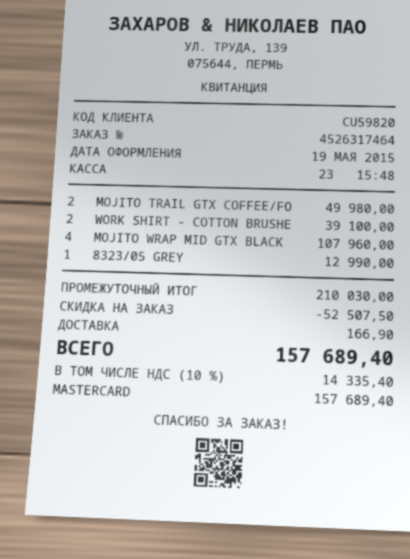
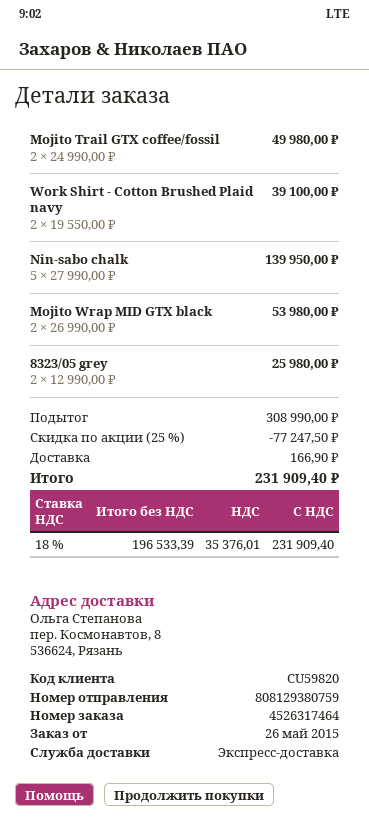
order date: 2015-05-19 -> 2015-05-26
MOJITO WRAP MID GTX BLACK: 4 for 107960.00 -> 2 for 53980.00
8323/05 GREY: 1 for 12990.00 -> 2 for 25980.00
Nin-sabo chalk: none -> 5 for 139950.00
subtotal: 210030.00 -> 308990.00
discount: 52507.50 -> 77247.50
tax: 10% = 14335.40 -> 18% = 35376.01
total: 157689.40 -> 231909.40

